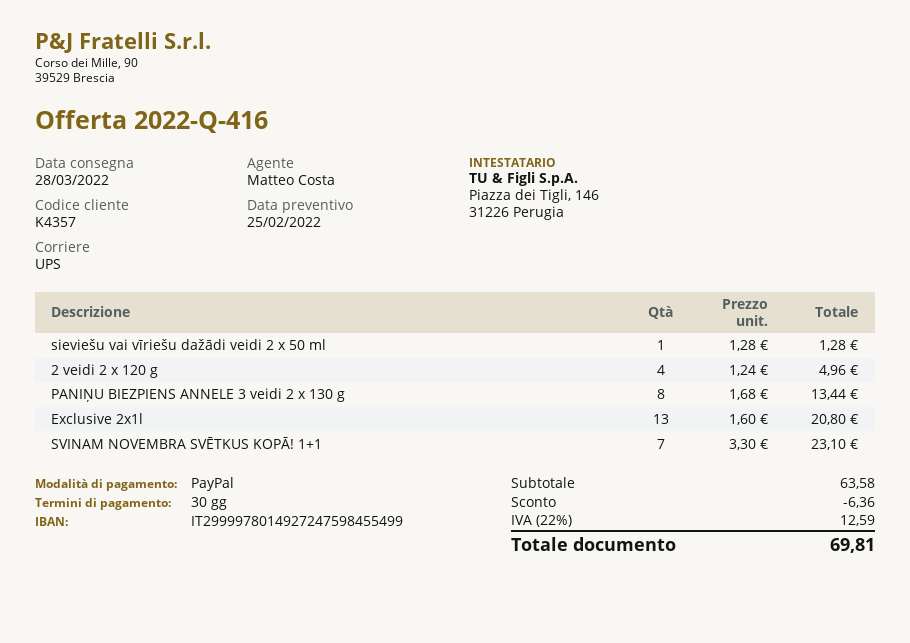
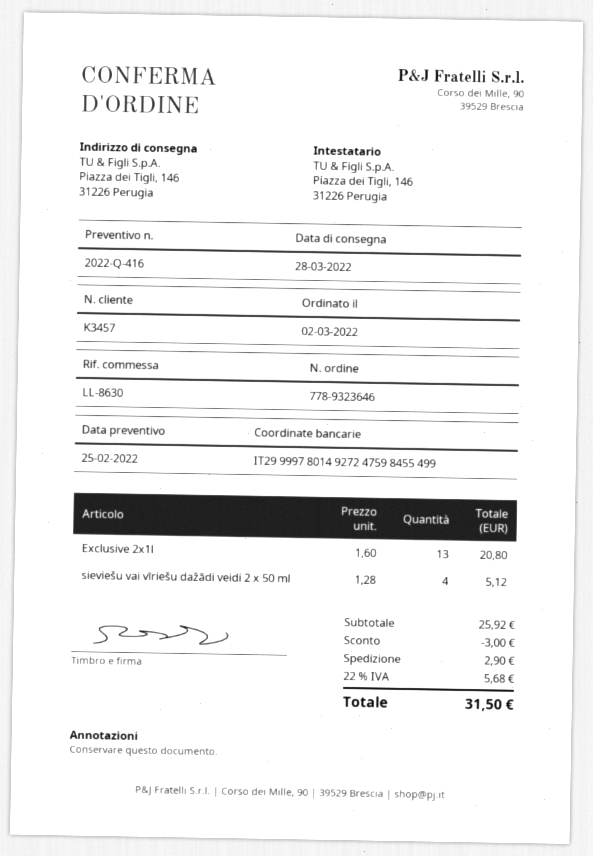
customer number: K4357 -> K3457
sieviešu vai vīriešu dažādi veidi 2 x 50 ml: 1 x 1.28 = 1.28 -> 4 x 1.28 = 5.12
2 veidi 2 x 120 g: 4 x 1.24 = 4.96 -> none
PANIŅU BIEZPIENS ANNELE 3 veidi 2 x 130 g: 8 x 1.68 = 13.44 -> none
SVINAM NOVEMBRA SVĒTKUS KOPĀ! 1+1: 7 x 3.30 = 23.10 -> none
subtotal: 63.58 -> 25.92
discount: 6.36 -> 3.00
shipping: none -> 2.90
tax: 22% = 12.59 -> 22% = 5.68
total: 69.81 -> 31.50

